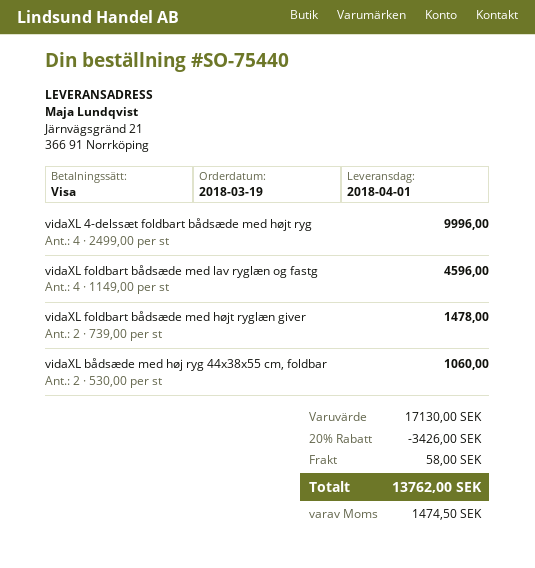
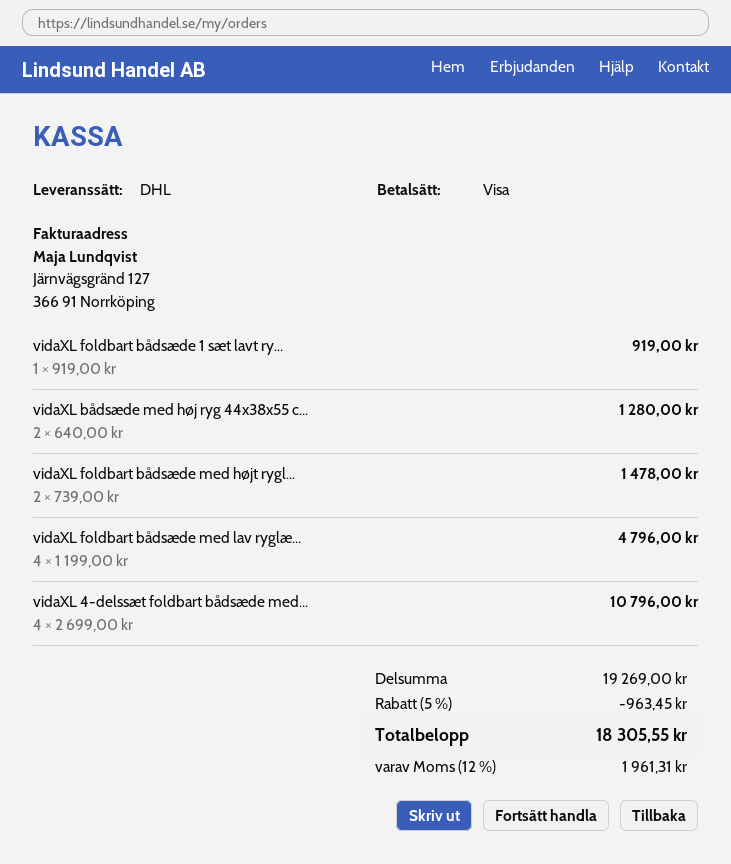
vidaXL 4-delssæt foldbart bådsæde med højt ryg: 4 x 2499.00 = 9996.00 -> 4 x 2699.00 = 10796.00
vidaXL foldbart bådsæde med lav ryglæn og fastg: 4 x 1149.00 = 4596.00 -> 4 x 1199.00 = 4796.00
vidaXL bådsæde med høj ryg 44x38x55 cm, foldbar: 2 x 530.00 = 1060.00 -> 2 x 640.00 = 1280.00
vidaXL foldbart bådsæde 1 sæt lavt ry...: none -> 1 x 919.00 = 919.00
subtotal: 17130.00 -> 19269.00
discount: 20% = 3426.00 -> 5% = 963.45
shipping: 58.00 -> none
tax: 1474.50 -> 1961.31
total: 13762.00 -> 18305.55

